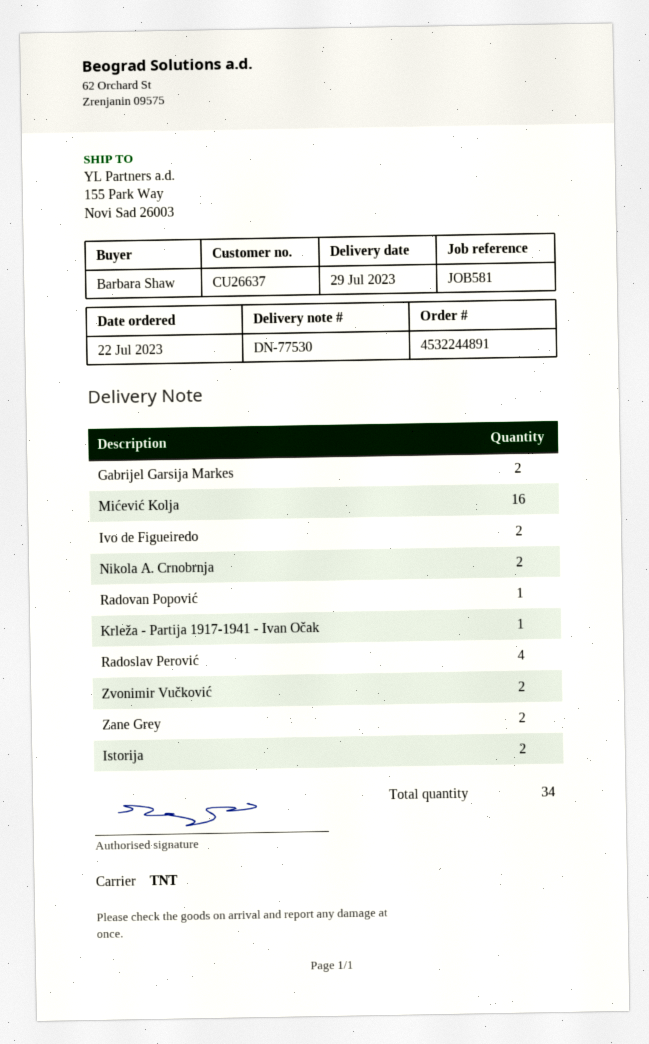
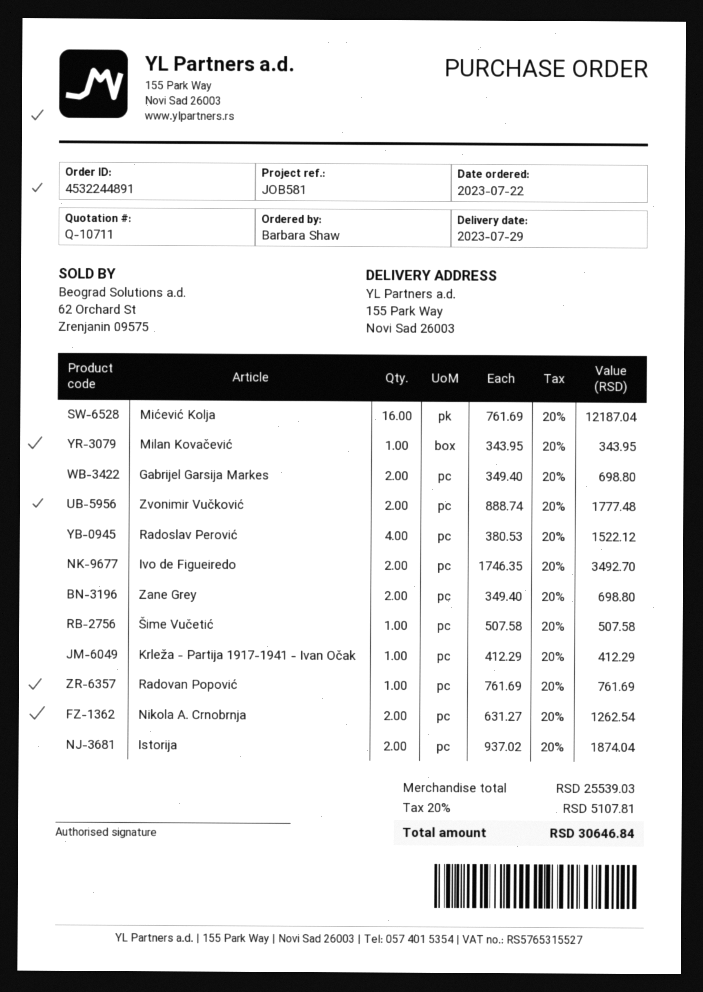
Milan Kovačević: none -> 1
Šime Vučetić: none -> 1

